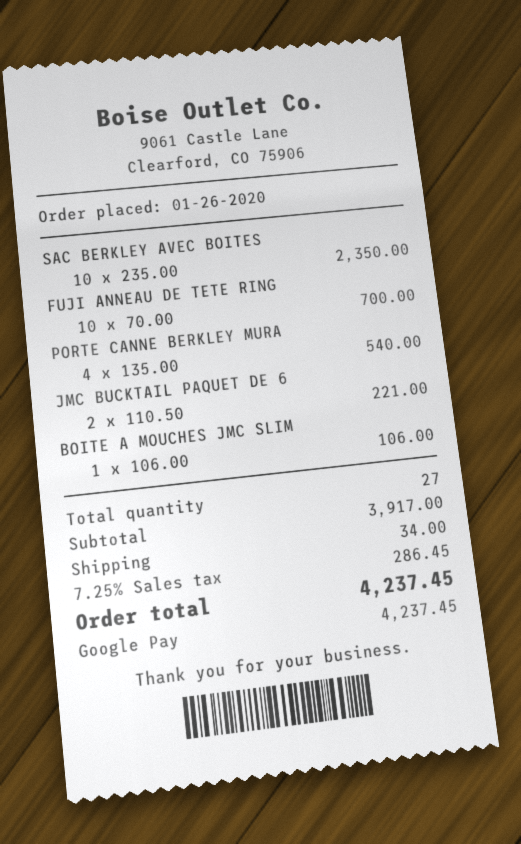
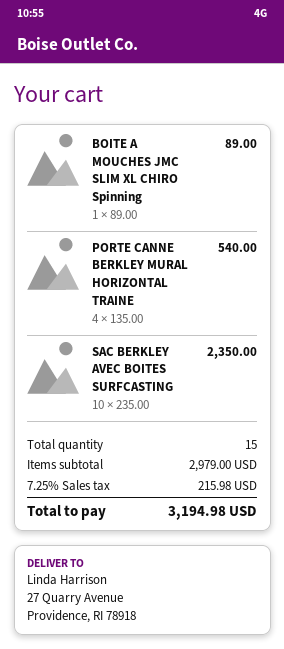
FUJI ANNEAU DE TETE RING: 10 x 70.00 = 700.00 -> none
JMC BUCKTAIL PAQUET DE 6: 2 x 110.50 = 221.00 -> none
BOITE A MOUCHES JMC SLIM: 1 x 106.00 = 106.00 -> 1 x 89.00 = 89.00
total quantity: 27 -> 15
subtotal: 3917.00 -> 2979.00
shipping: 34.00 -> none
tax: 7.25% = 286.45 -> 7.25% = 215.98
total: 4237.45 -> 3194.98

